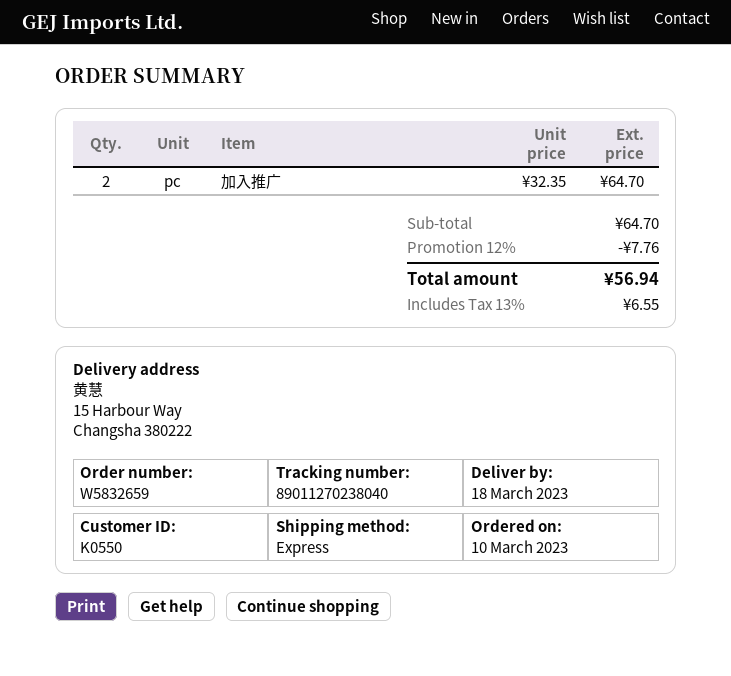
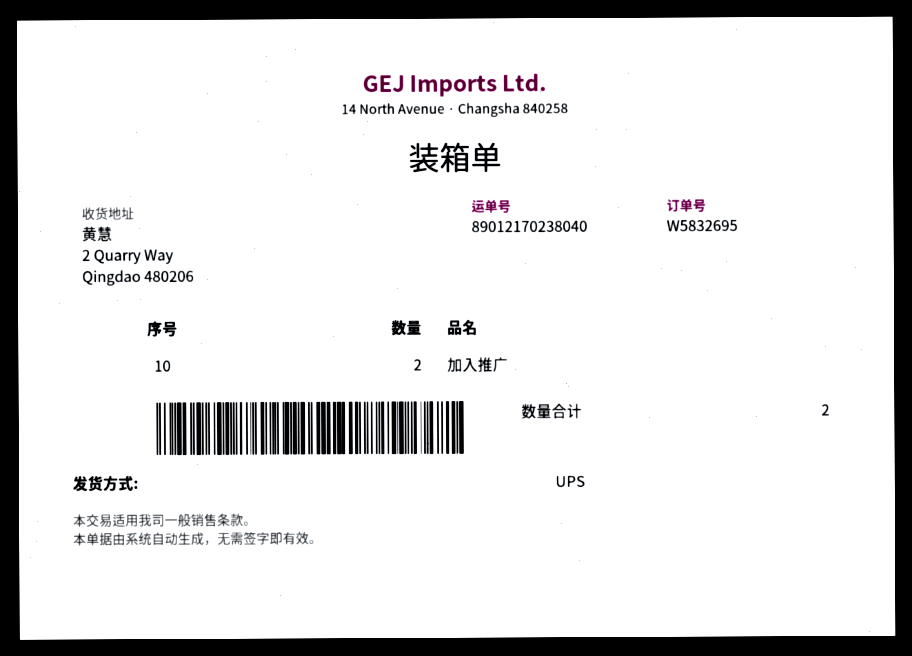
order number: W5832659 -> W5832695
shipping method: express -> UPS
tracking number: 89011270238040 -> 89012170238040
ship to: 15 Harbour Way, Changsha 380222 -> 2 Quarry Way, Qingdao 480206

